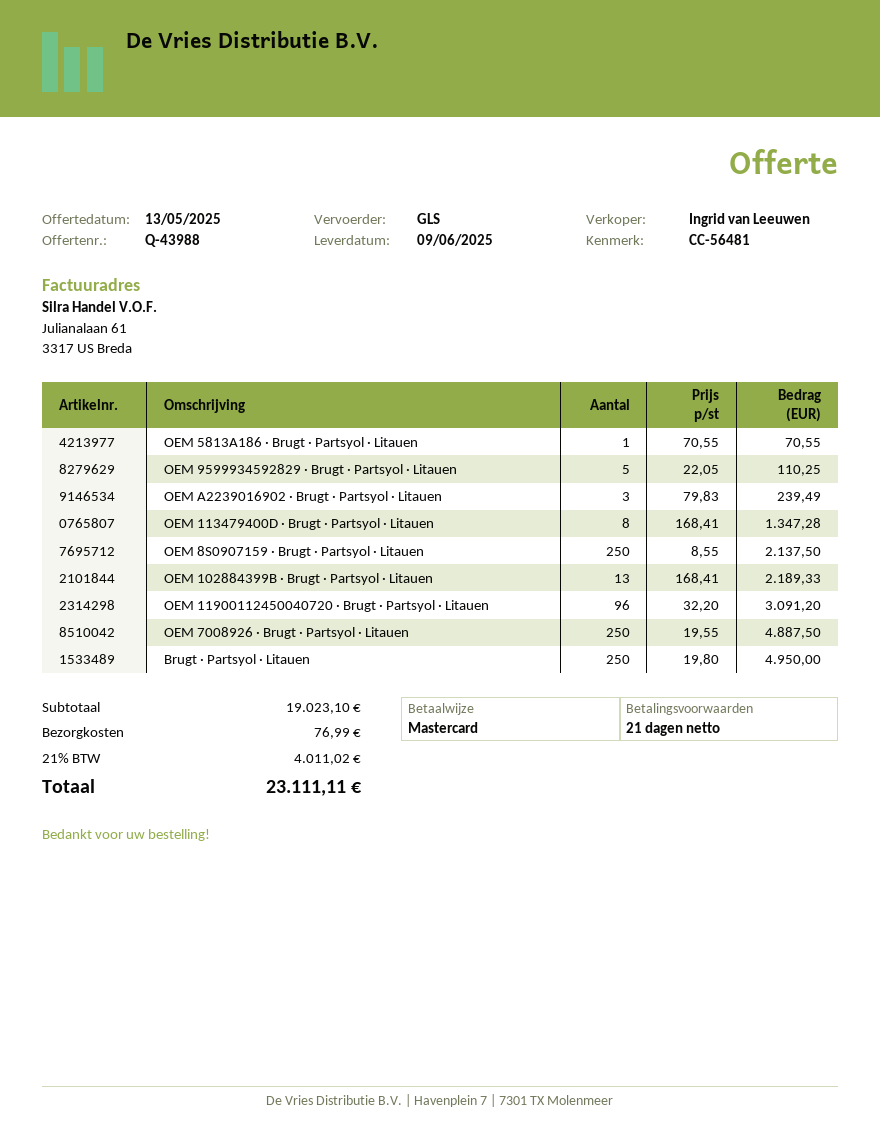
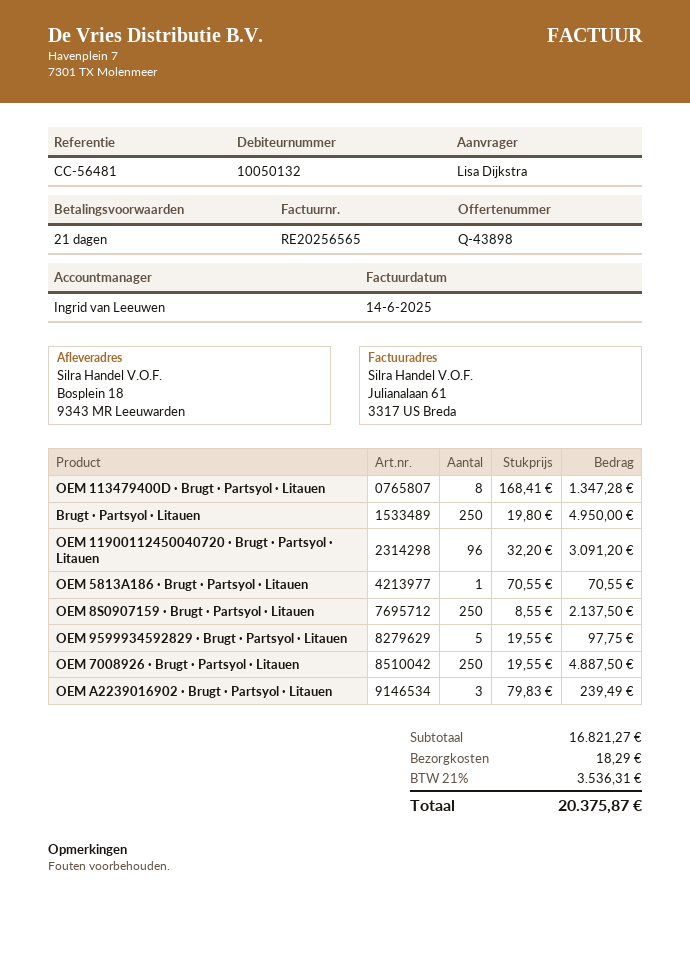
quote number: Q-43988 -> Q-43898
OEM 9599934592829 · Brugt · Partsyol · Litauen: 5 x 22.05 = 110.25 -> 5 x 19.55 = 97.75
OEM 102884399B · Brugt · Partsyol · Litauen: 13 x 168.41 = 2189.33 -> none
subtotal: 19023.10 -> 16821.27
shipping: 76.99 -> 18.29
tax: 21% = 4011.02 -> 21% = 3536.31
total: 23111.11 -> 20375.87

